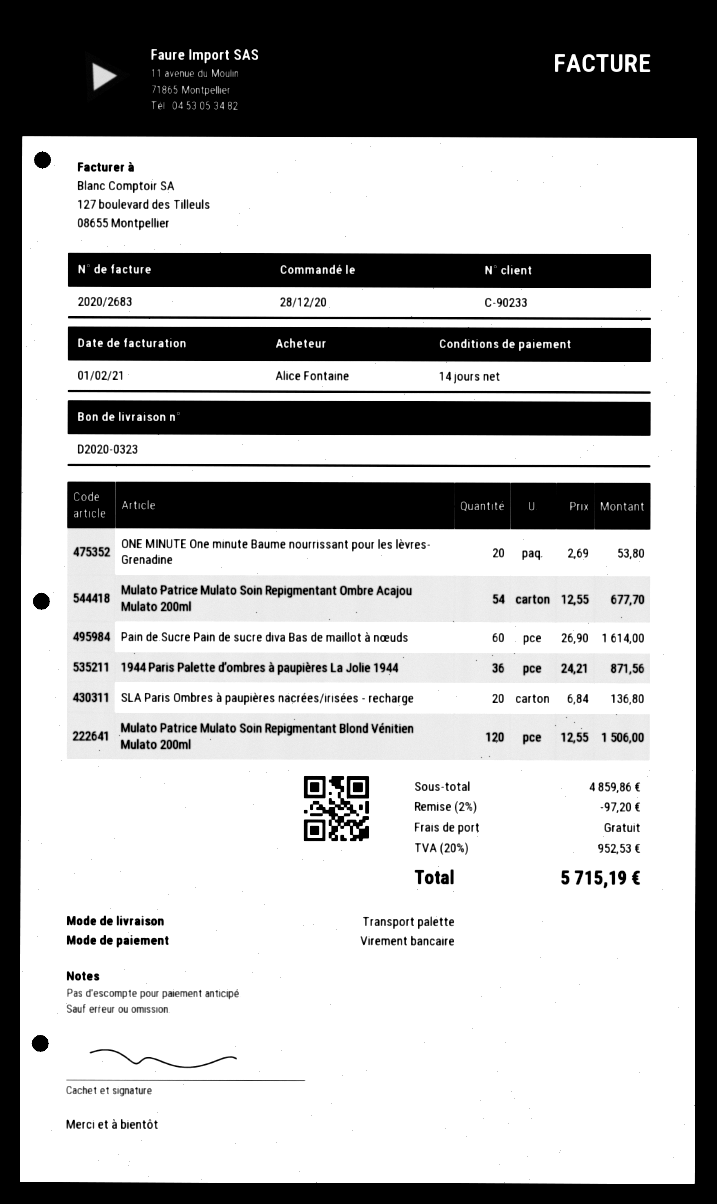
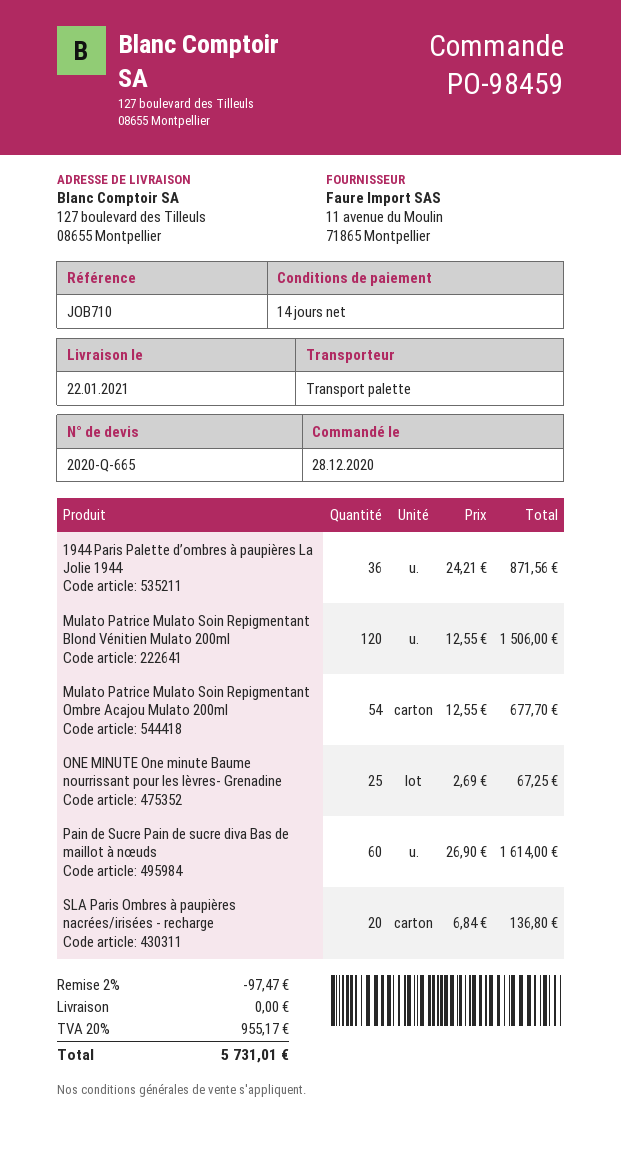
ONE MINUTE One minute Baume nourrissant pour les lèvres- Grenadine: 20 x 2.69 = 53.80 -> 25 x 2.69 = 67.25
discount: 2% = 97.20 -> 2% = 97.47
tax: 20% = 952.53 -> 20% = 955.17
total: 5715.19 -> 5731.01

